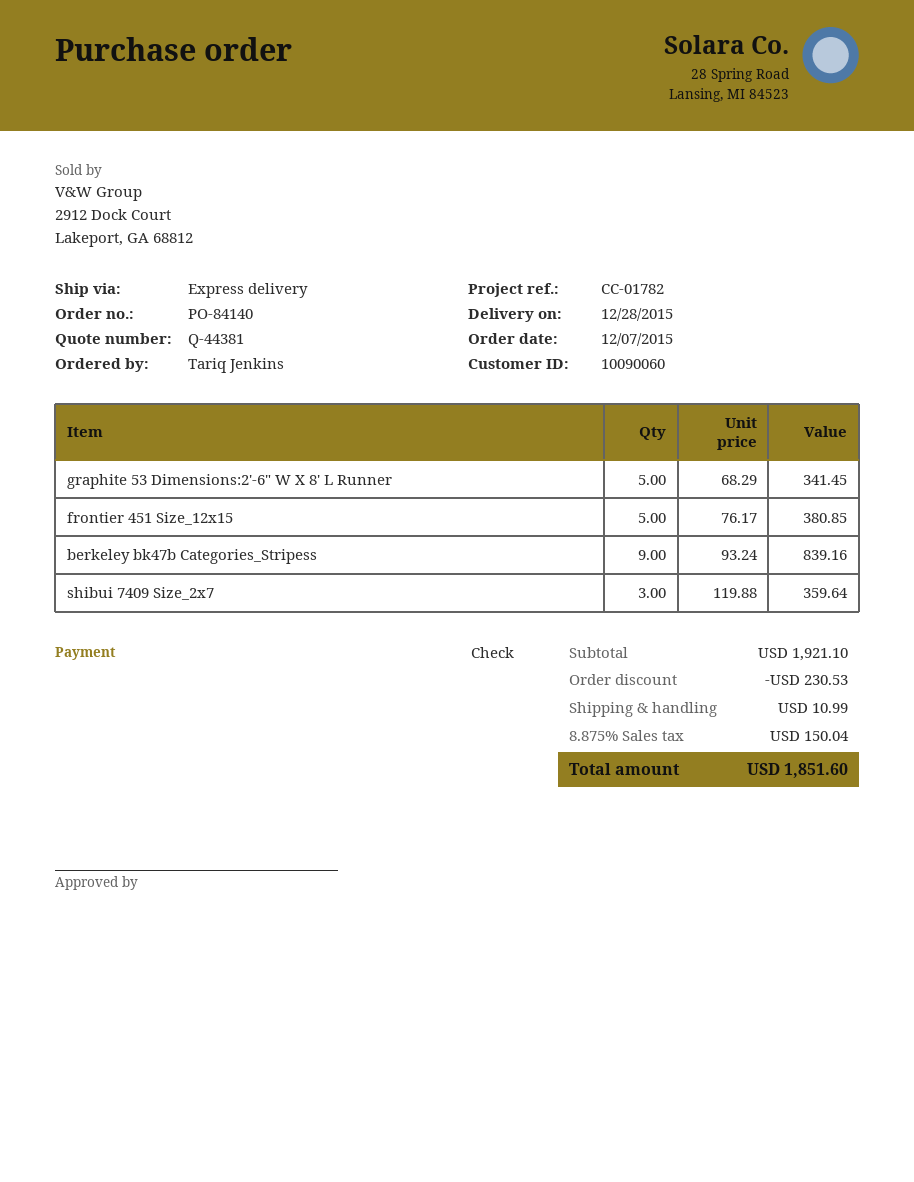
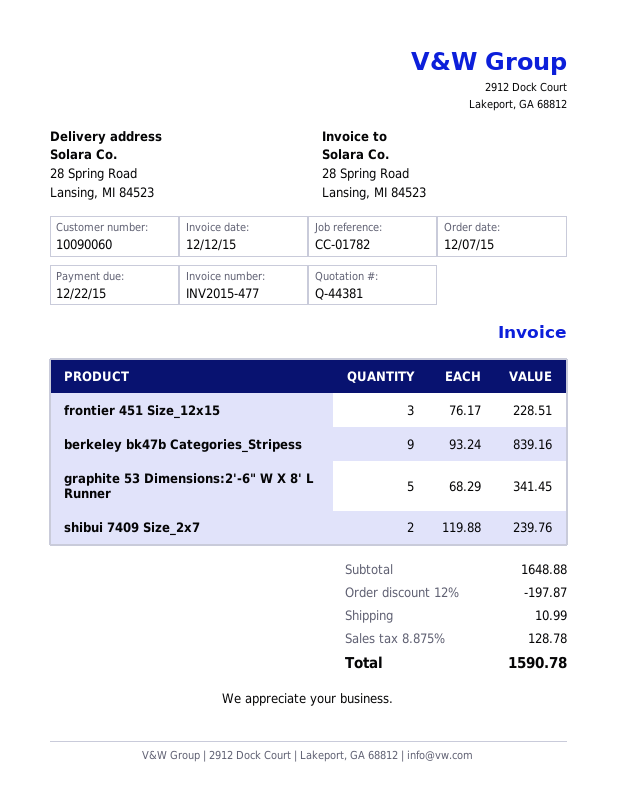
frontier 451 Size_12x15: 5 x 76.17 = 380.85 -> 3 x 76.17 = 228.51
shibui 7409 Size_2x7: 3 x 119.88 = 359.64 -> 2 x 119.88 = 239.76
subtotal: 1921.10 -> 1648.88
discount: 230.53 -> 197.87
tax: 8.875% = 150.04 -> 8.875% = 128.78
total: 1851.60 -> 1590.78

